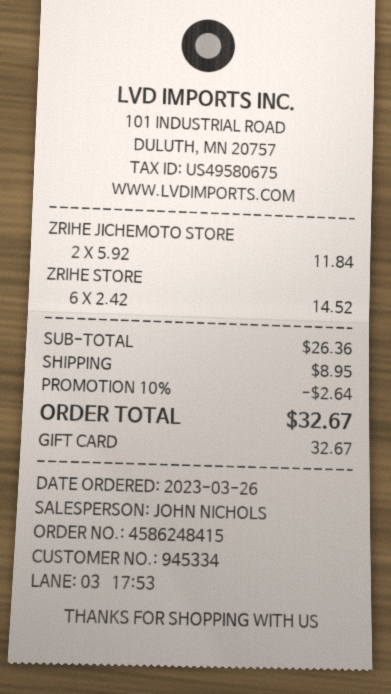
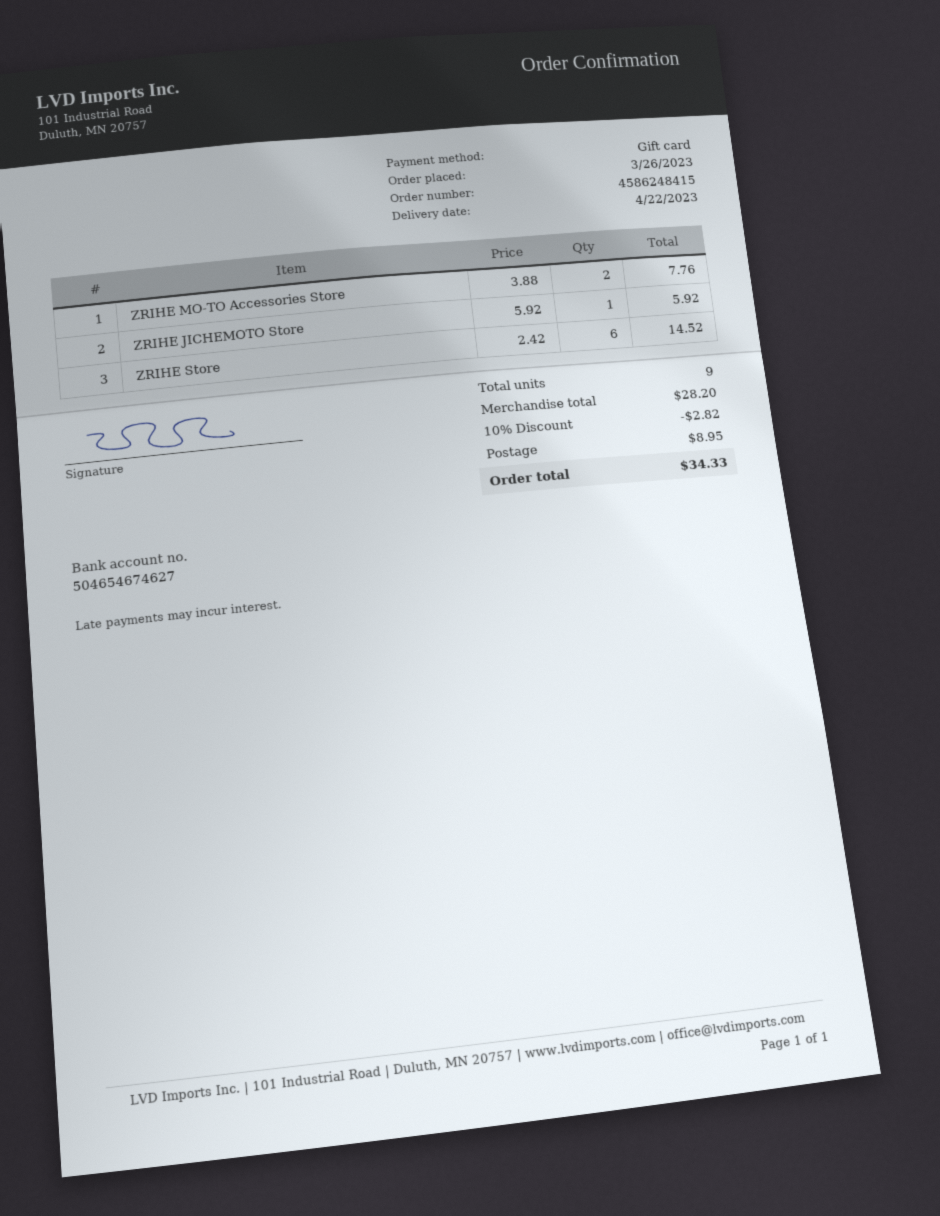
ZRIHE JICHEMOTO STORE: 2 x 5.92 = 11.84 -> 1 x 5.92 = 5.92
ZRIHE MO-TO Accessories Store: none -> 2 x 3.88 = 7.76
subtotal: 26.36 -> 28.20
discount: 10% = 2.64 -> 10% = 2.82
total: 32.67 -> 34.33

